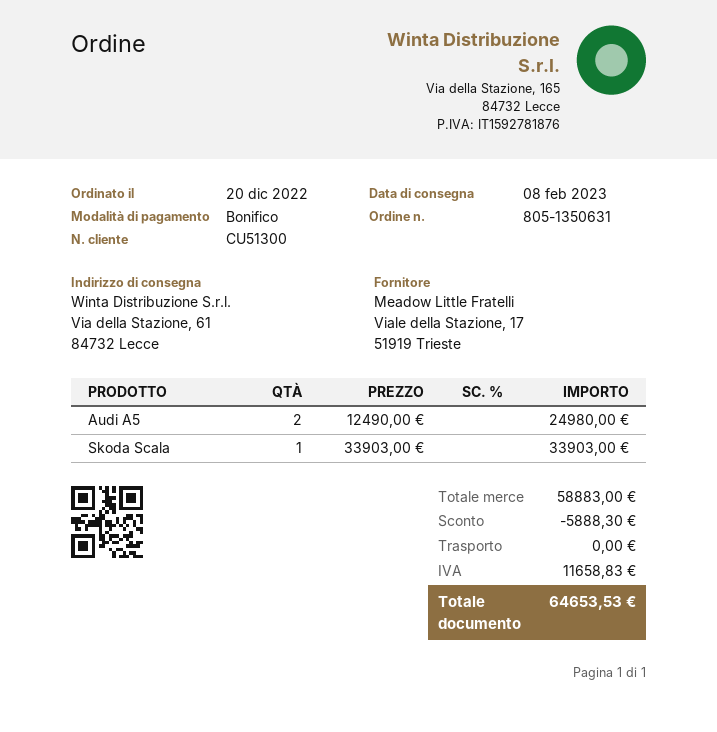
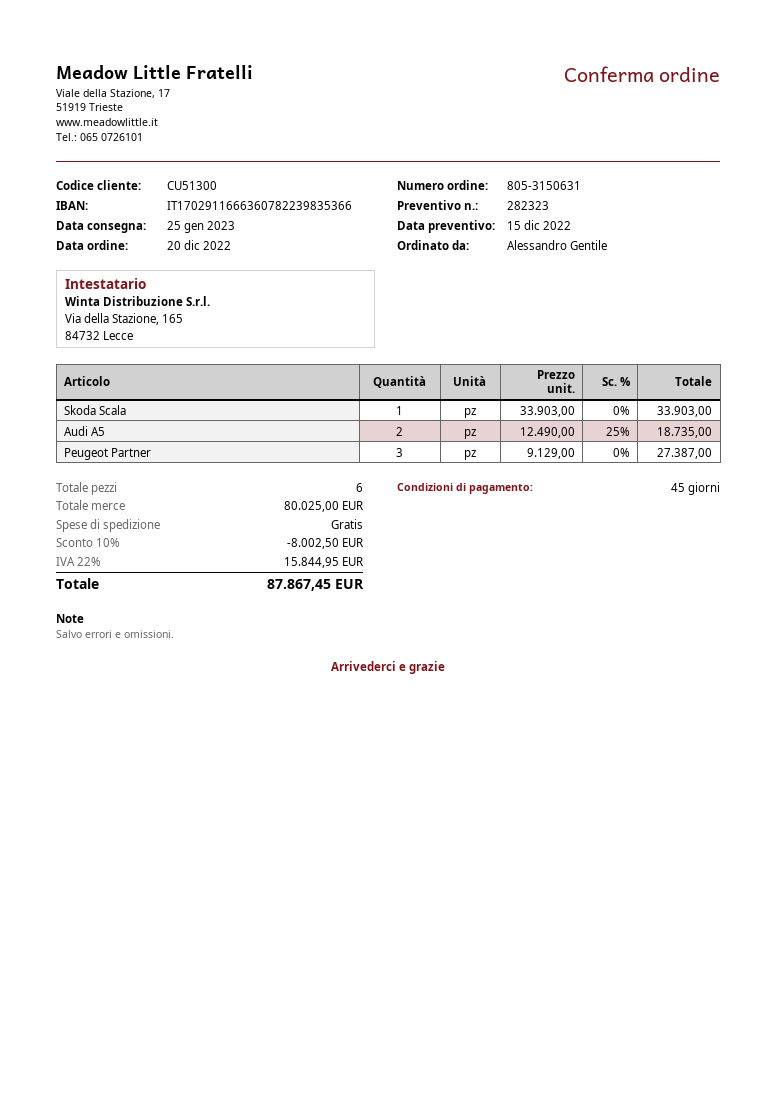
order number: 805-1350631 -> 805-3150631
delivery date: 2023-02-08 -> 2023-01-25
Audi A5: 2 x 12490.00 = 24980.00 -> 2 x 12490.00 - 25% = 18735.00
Peugeot Partner: none -> 3 x 9129.00 = 27387.00
subtotal: 58883.00 -> 80025.00
discount: 5888.30 -> 8002.50
tax: 11658.83 -> 15844.95
total: 64653.53 -> 87867.45

